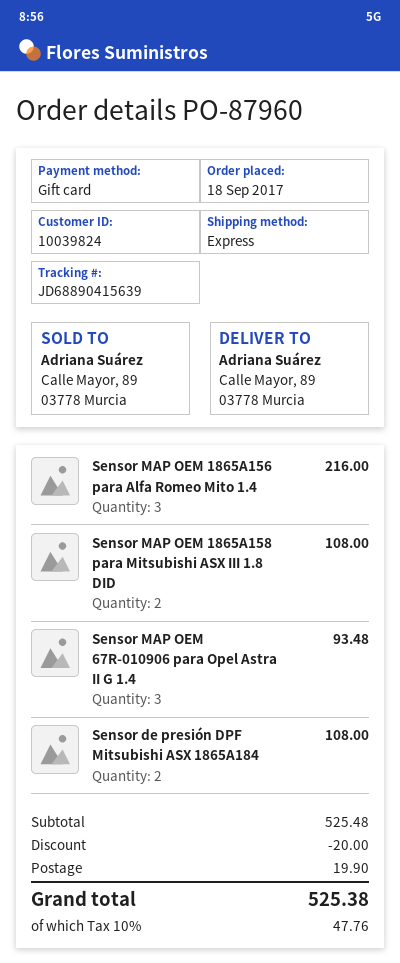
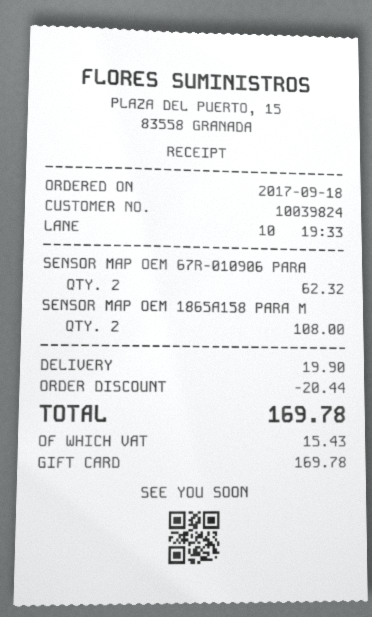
Sensor MAP OEM 1865A156 para Alfa Romeo Mito 1.4: 3 for 216.00 -> none
Sensor MAP OEM 67R-010906 para Opel Astra II G 1.4: 3 for 93.48 -> 2 for 62.32
Sensor de presión DPF Mitsubishi ASX 1865A184: 2 for 108.00 -> none
discount: 20.00 -> 20.44
tax: 47.76 -> 15.43
total: 525.38 -> 169.78

